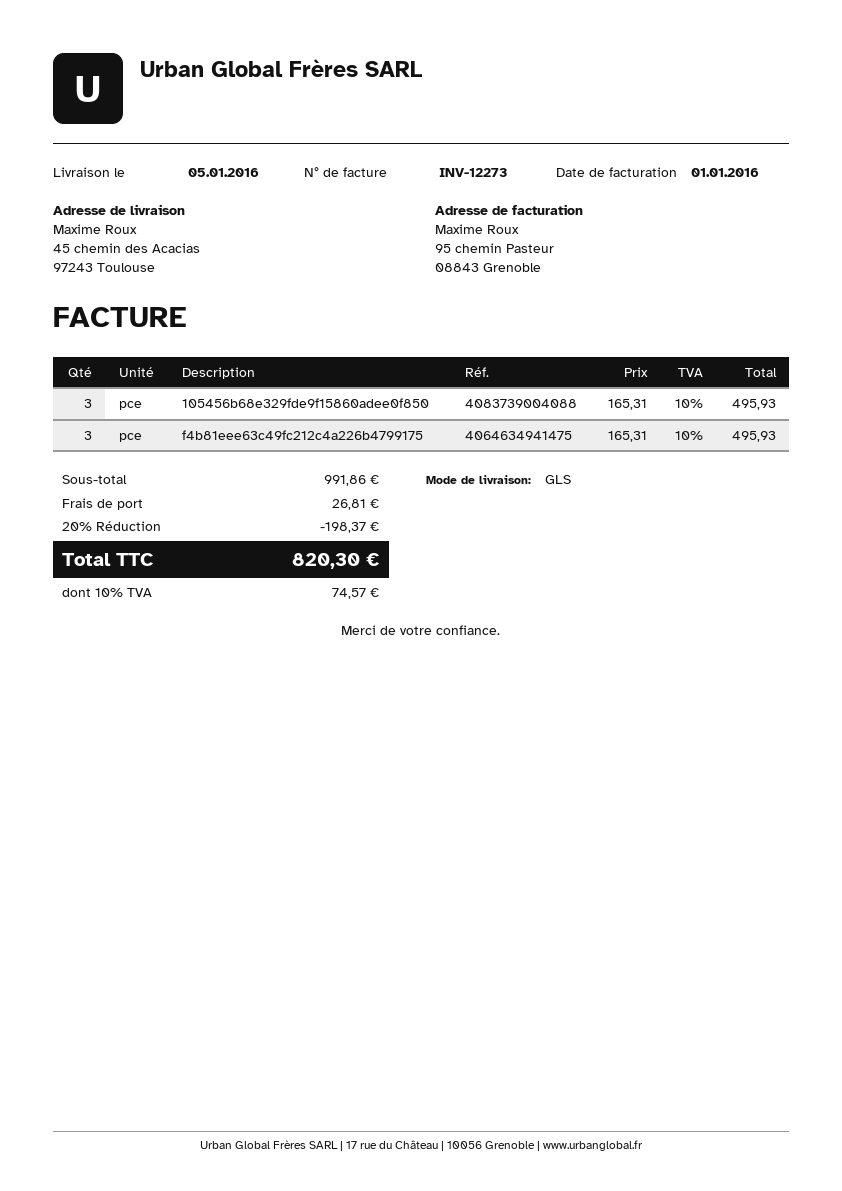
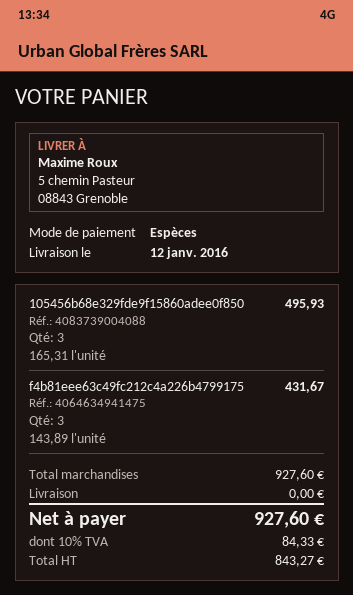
delivery date: 2016-01-05 -> 2016-01-12
ship to: 45 chemin des Acacias, 97243 Toulouse -> 5 chemin Pasteur, 08843 Grenoble
f4b81eee63c49fc212c4a226b4799175: 3 x 165.31 = 495.93 -> 3 x 143.89 = 431.67
subtotal: 991.86 -> 927.60
discount: 20% = 198.37 -> none
shipping: 26.81 -> 0.00
tax: 10% = 74.57 -> 10% = 84.33
total: 820.30 -> 927.60

